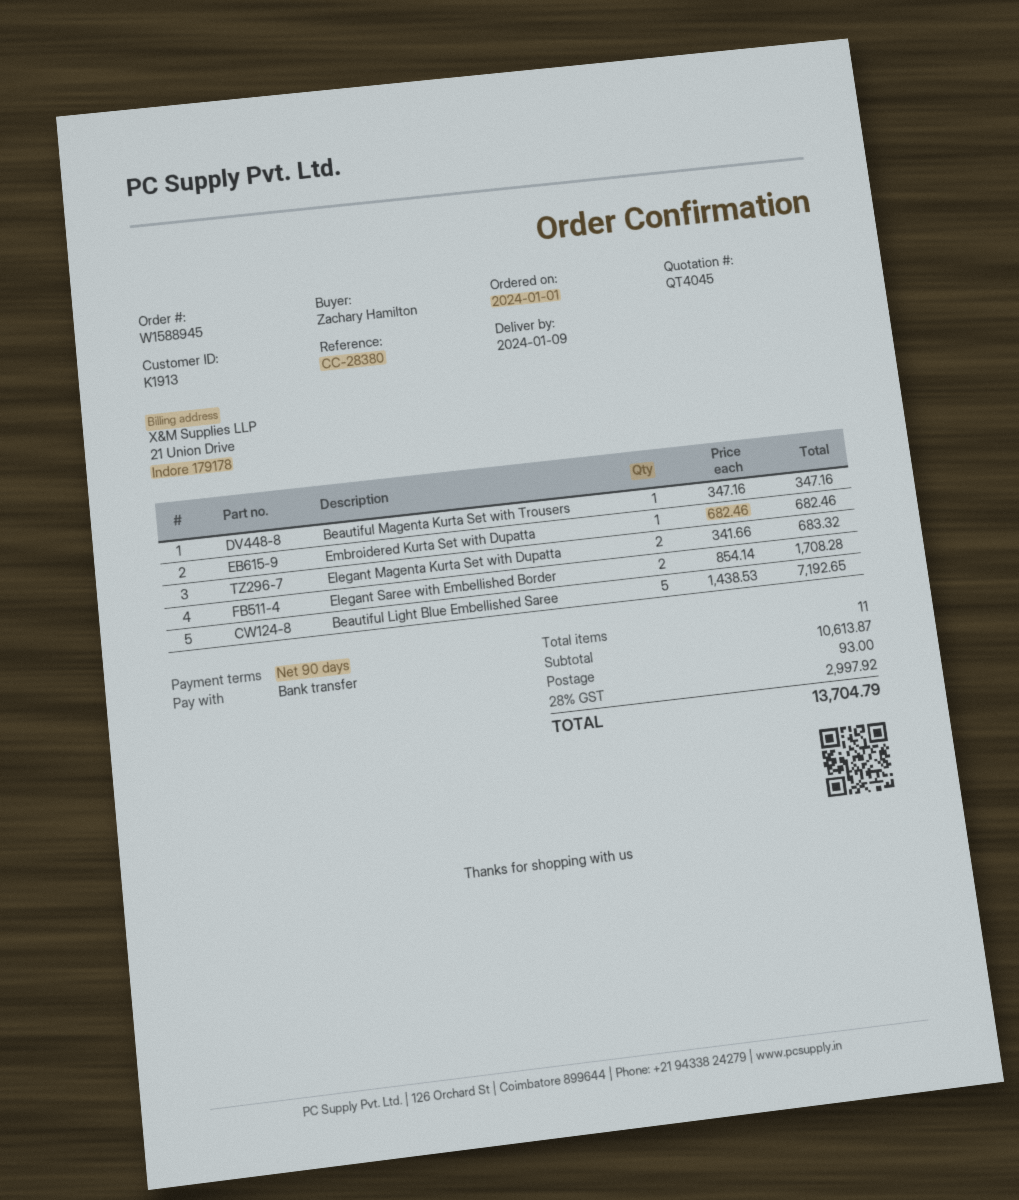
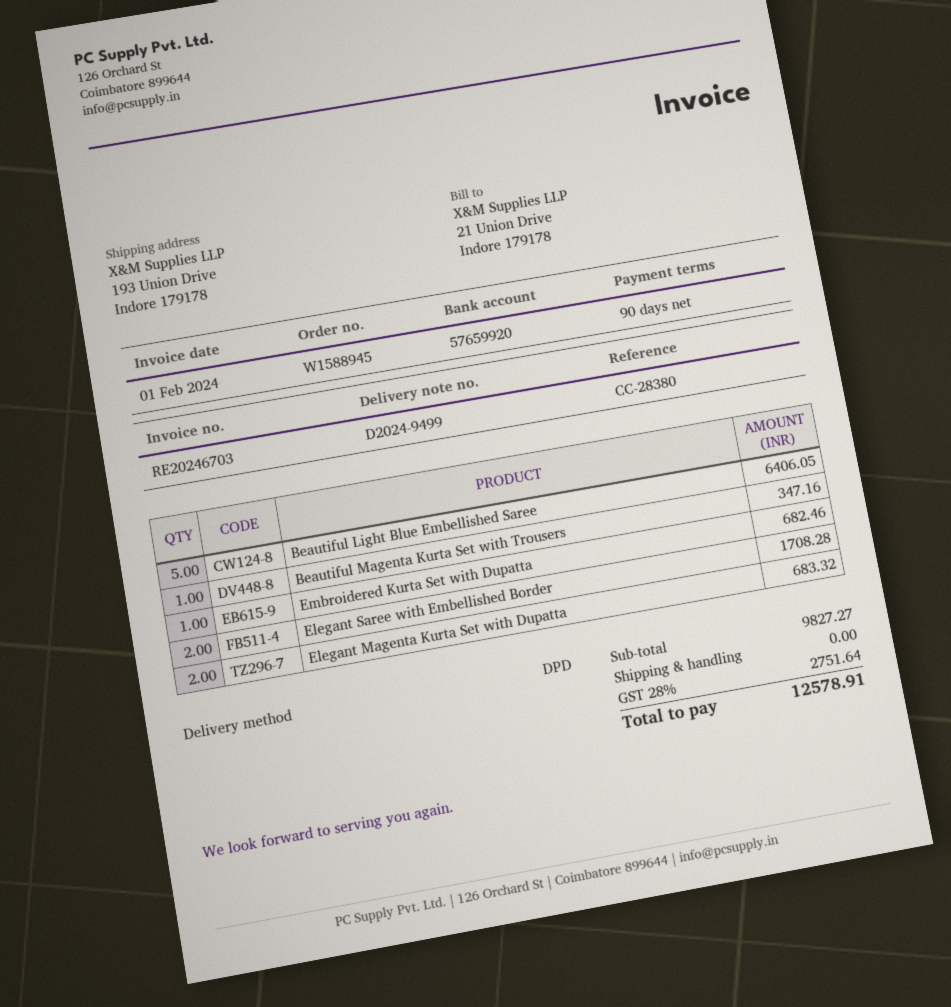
Beautiful Light Blue Embellished Saree: 5 for 7192.65 -> 5 for 6406.05
subtotal: 10613.87 -> 9827.27
shipping: 93.00 -> 0.00
tax: 28% = 2997.92 -> 28% = 2751.64
total: 13704.79 -> 12578.91

